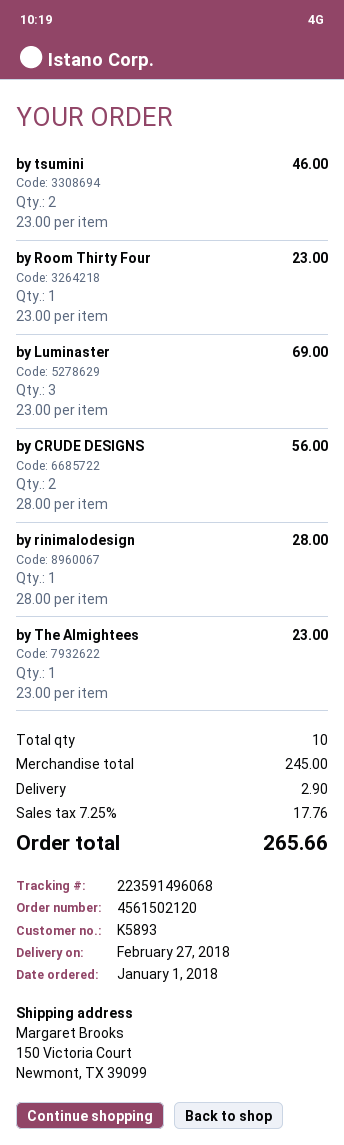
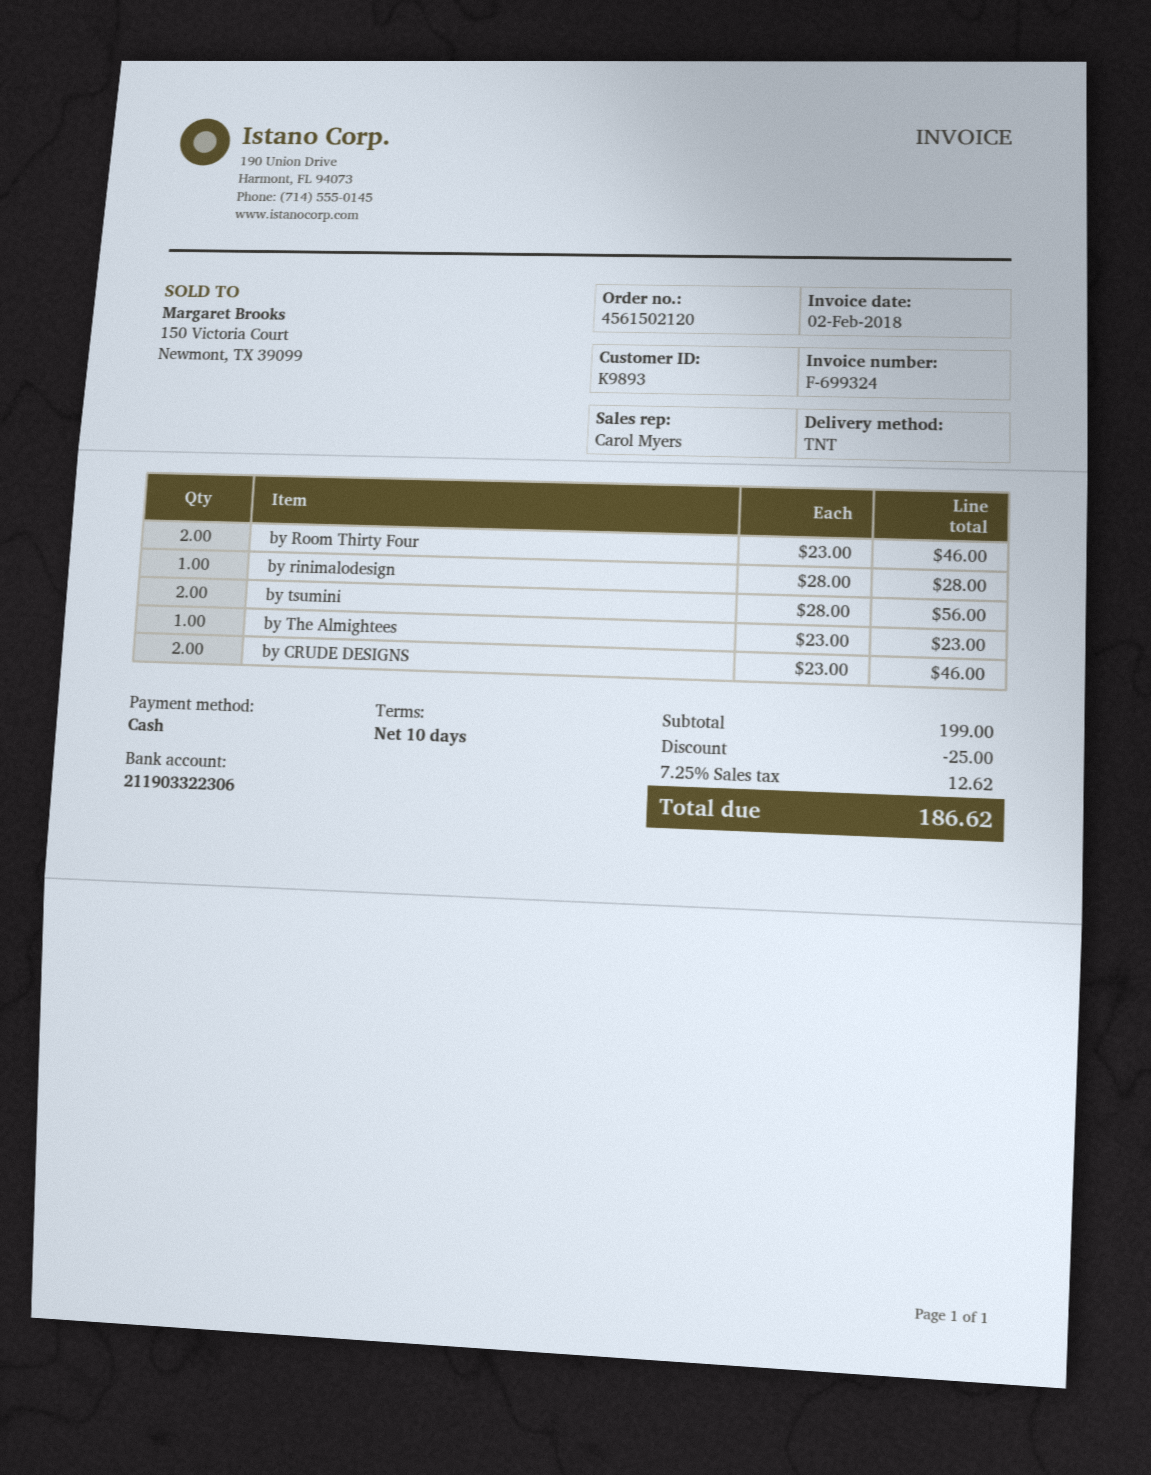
customer number: K5893 -> K9893
by tsumini: 2 x 23.00 = 46.00 -> 2 x 28.00 = 56.00
by Room Thirty Four: 1 x 23.00 = 23.00 -> 2 x 23.00 = 46.00
by Luminaster: 3 x 23.00 = 69.00 -> none
by CRUDE DESIGNS: 2 x 28.00 = 56.00 -> 2 x 23.00 = 46.00
subtotal: 245.00 -> 199.00
discount: none -> 25.00
shipping: 2.90 -> none
tax: 7.25% = 17.76 -> 7.25% = 12.62
total: 265.66 -> 186.62

